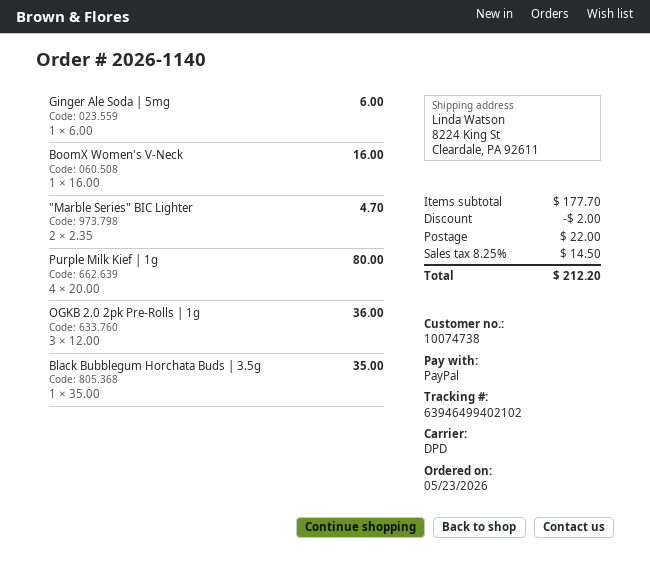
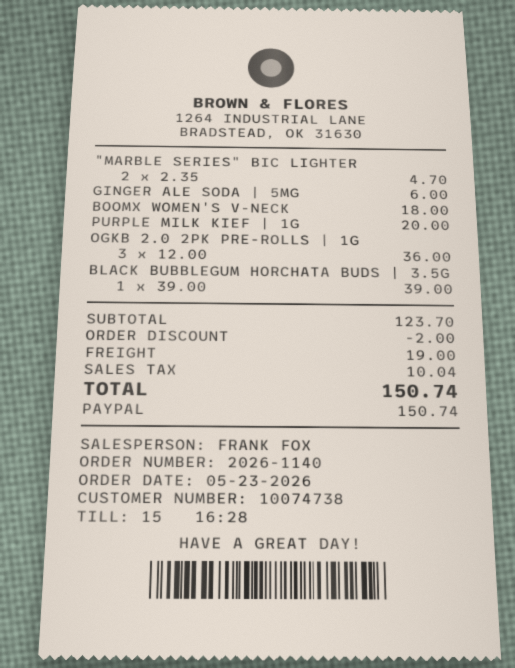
BoomX Women's V-Neck: 1 x 16.00 = 16.00 -> 1 x 18.00 = 18.00
Purple Milk Kief | 1g: 4 x 20.00 = 80.00 -> 1 x 20.00 = 20.00
Black Bubblegum Horchata Buds | 3.5g: 1 x 35.00 = 35.00 -> 1 x 39.00 = 39.00
subtotal: 177.70 -> 123.70
shipping: 22.00 -> 19.00
tax: 14.50 -> 10.04
total: 212.20 -> 150.74

